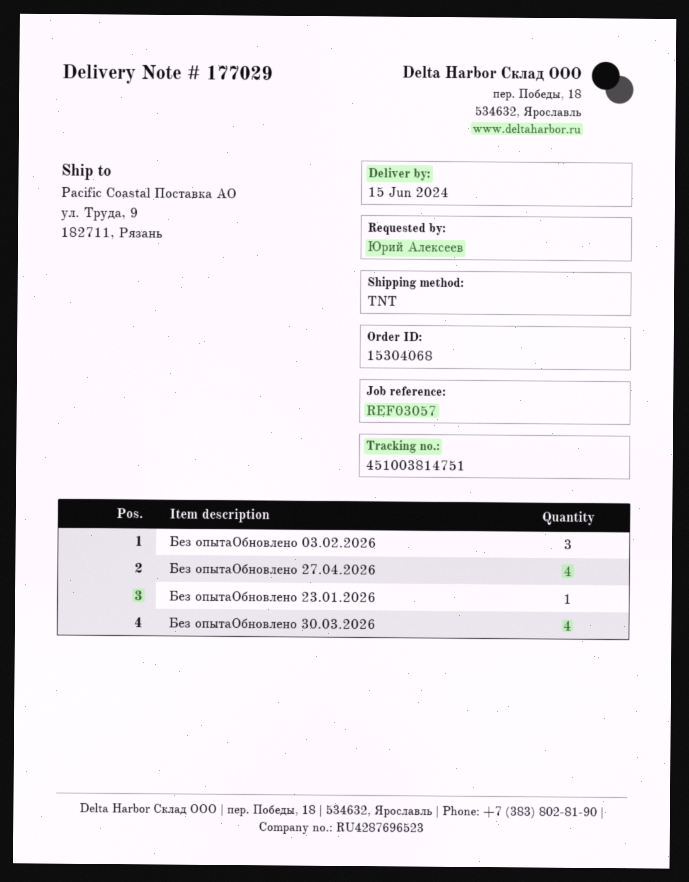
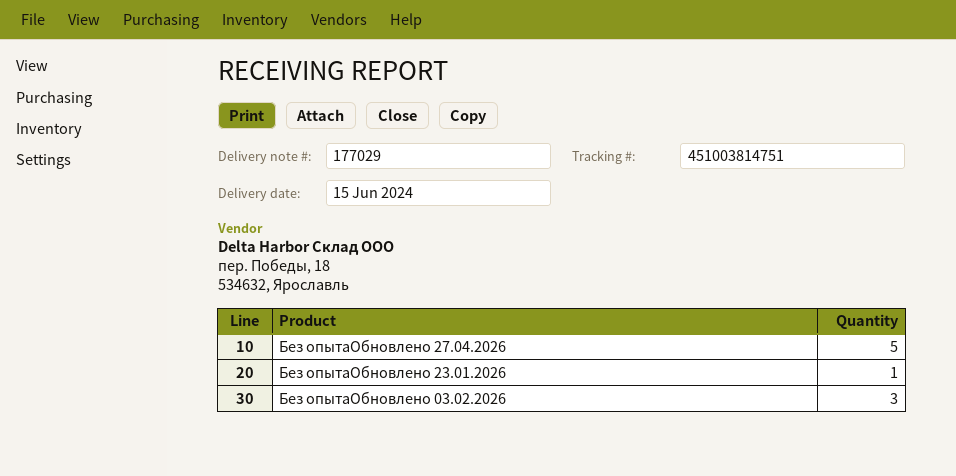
Без опытаОбновлено 27.04.2026: 4 -> 5
Без опытаОбновлено 30.03.2026: 4 -> none

